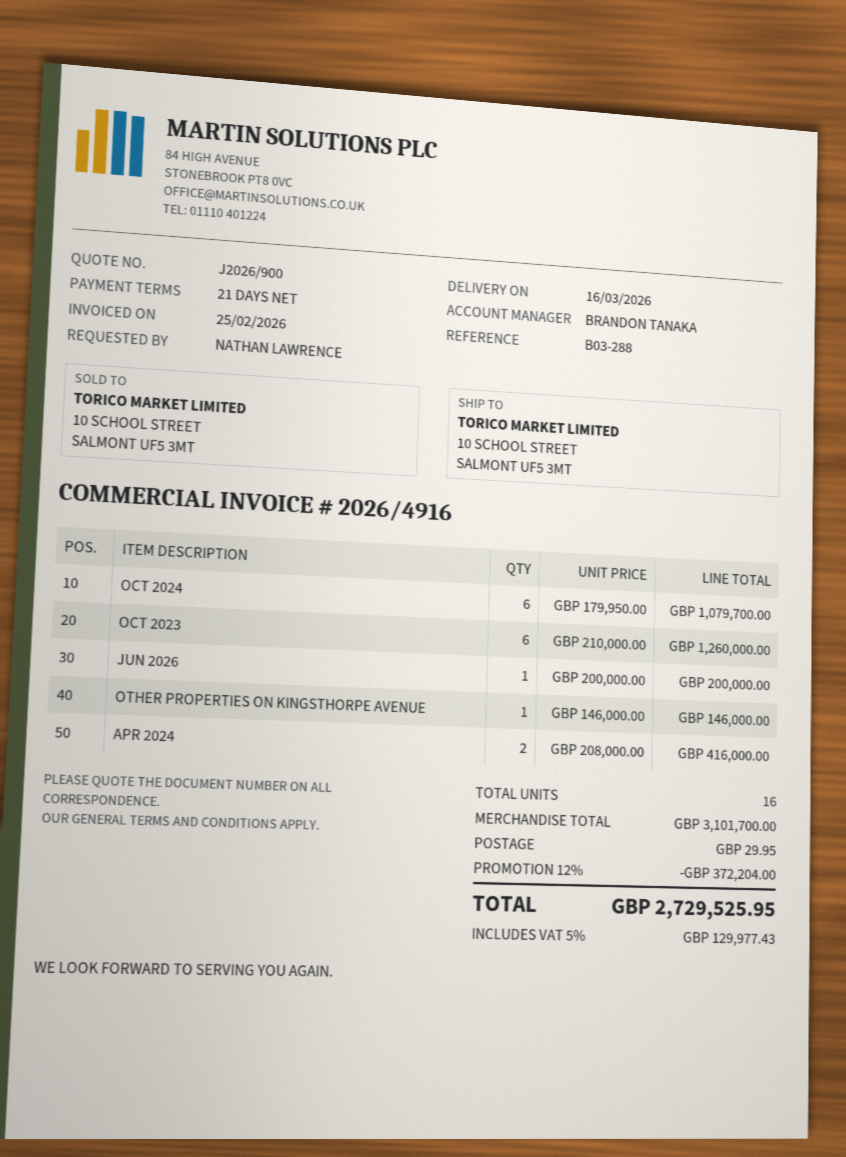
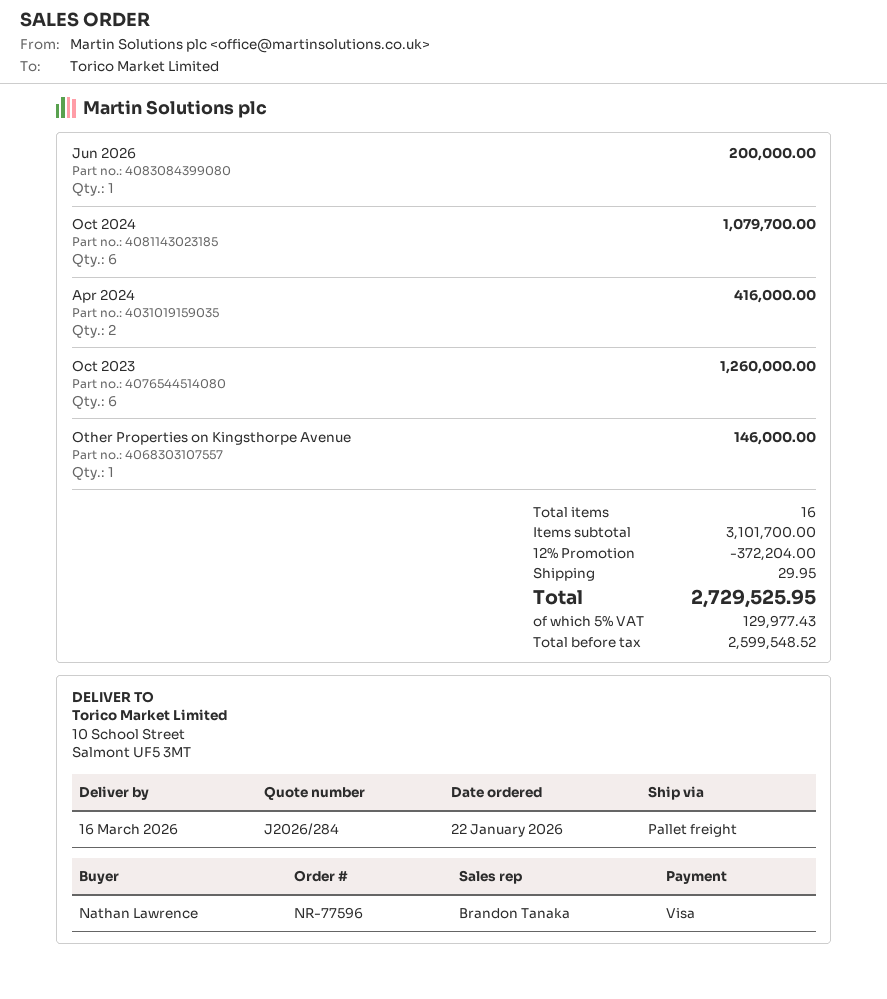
quote number: J2026/900 -> J2026/284

